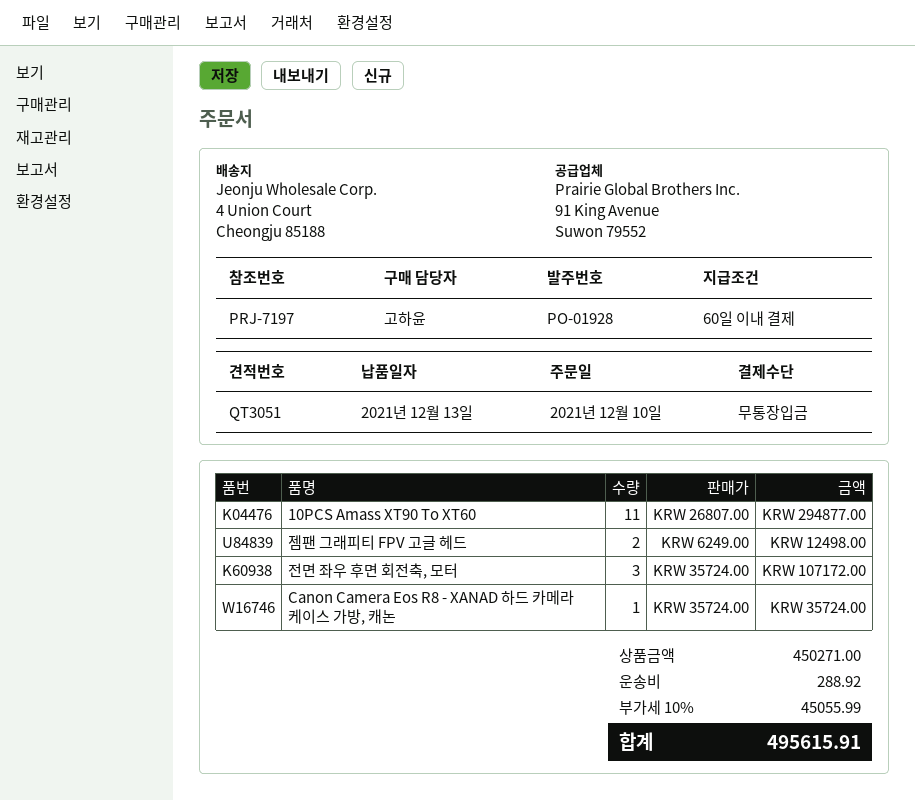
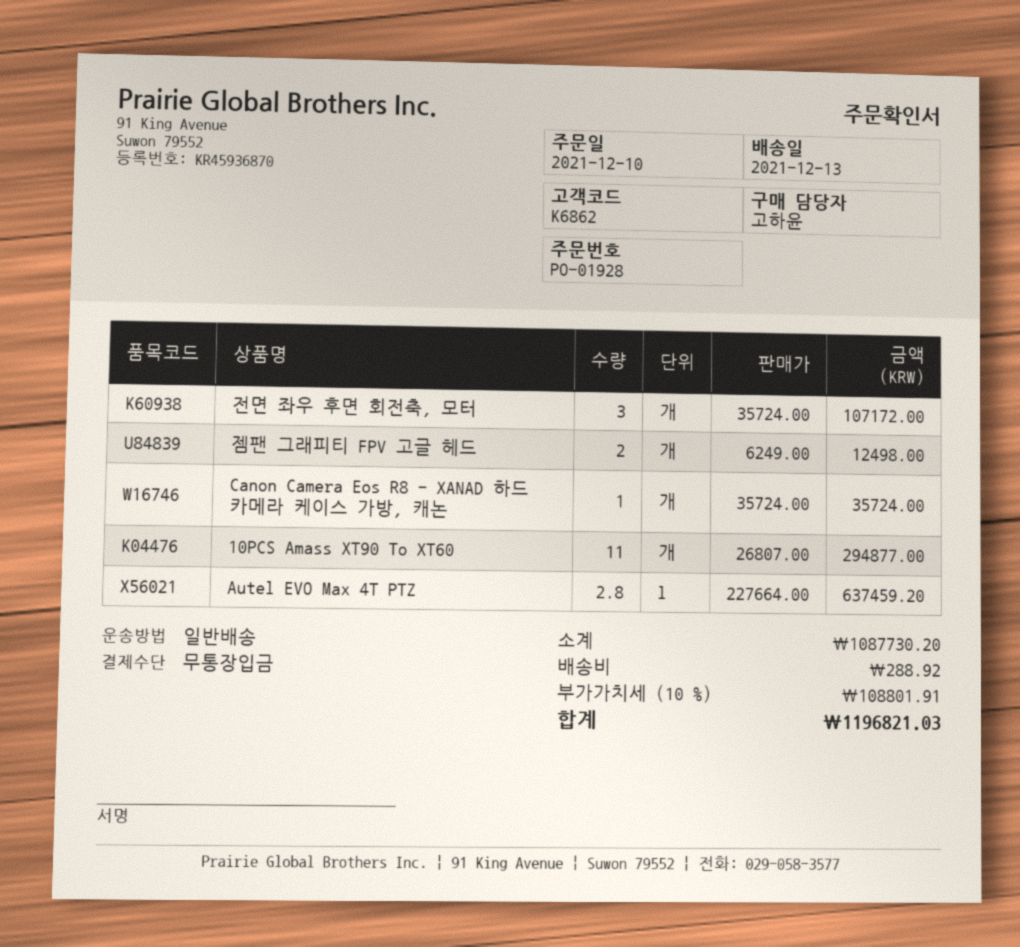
Autel EVO Max 4T PTZ: none -> 2.8 x 227664.00 = 637459.20
subtotal: 450271.00 -> 1087730.20
tax: 10% = 45055.99 -> 10% = 108801.91
total: 495615.91 -> 1196821.03

